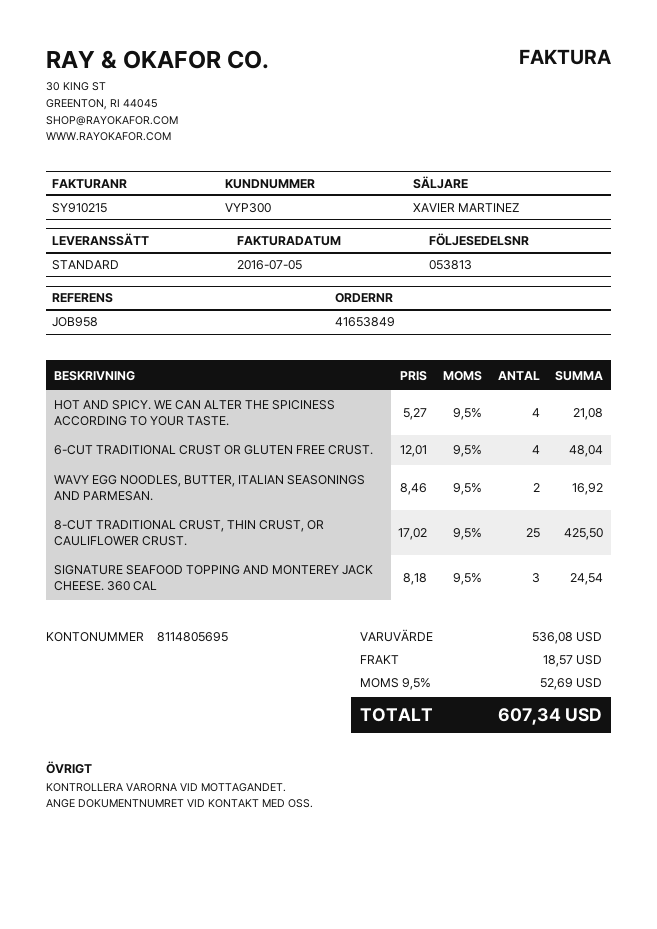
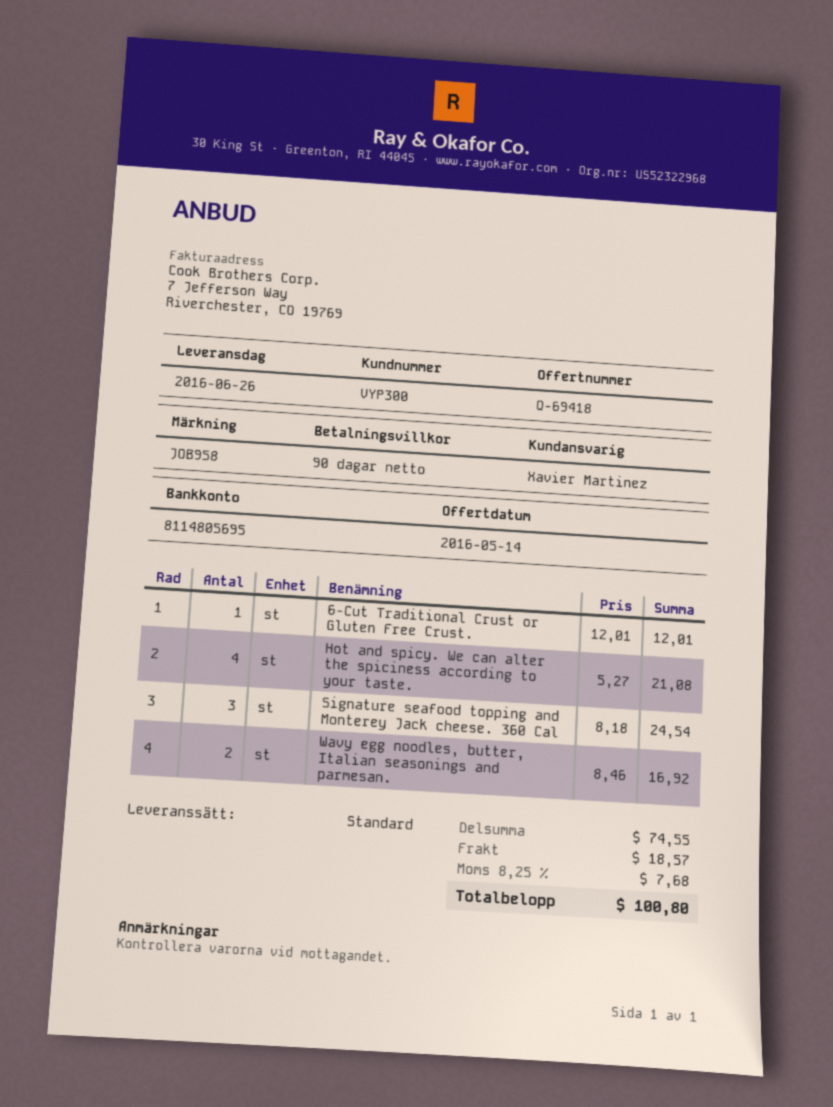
6-CUT TRADITIONAL CRUST OR GLUTEN FREE CRUST.: 4 x 12.01 = 48.04 -> 1 x 12.01 = 12.01
8-CUT TRADITIONAL CRUST, THIN CRUST, OR CAULIFLOWER CRUST.: 25 x 17.02 = 425.50 -> none
subtotal: 536.08 -> 74.55
tax: 9.5% = 52.69 -> 8.25% = 7.68
total: 607.34 -> 100.80

